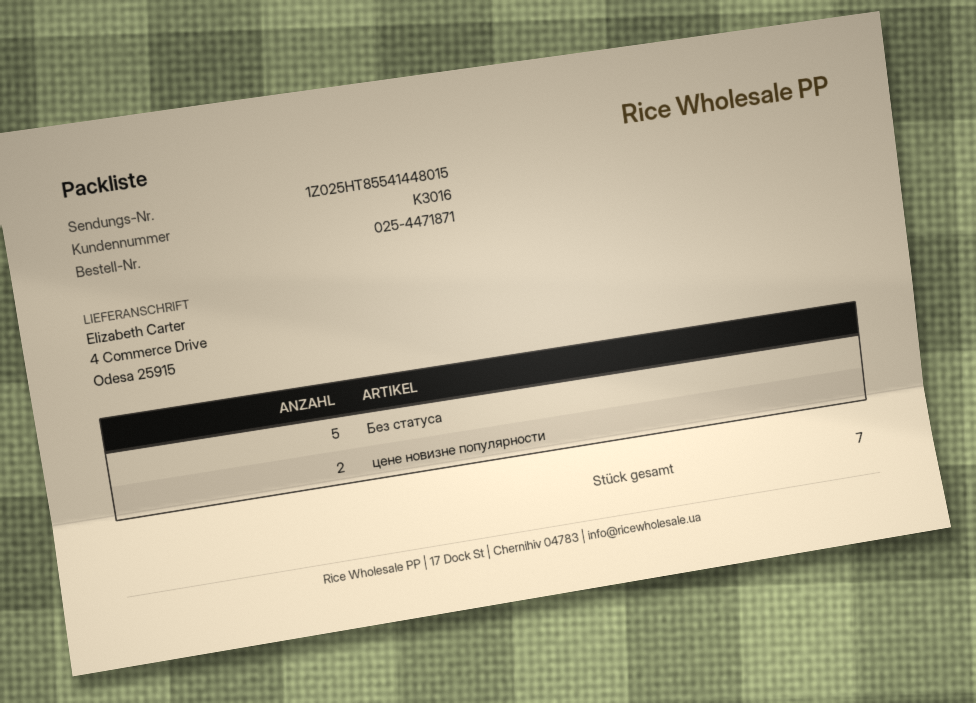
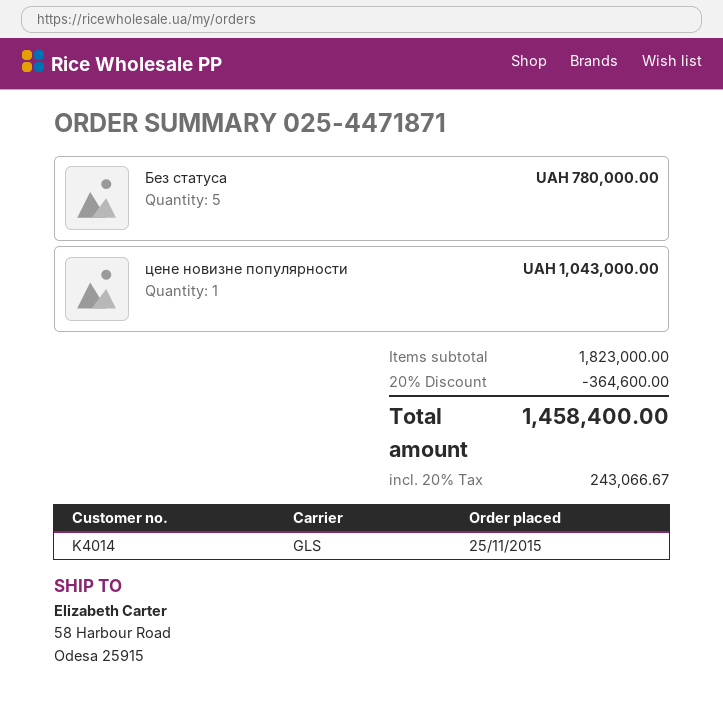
customer number: K3016 -> K4014
ship to: 4 Commerce Drive, Odesa 25915 -> 58 Harbour Road, Odesa 25915
цене новизне популярности: 2 -> 1

